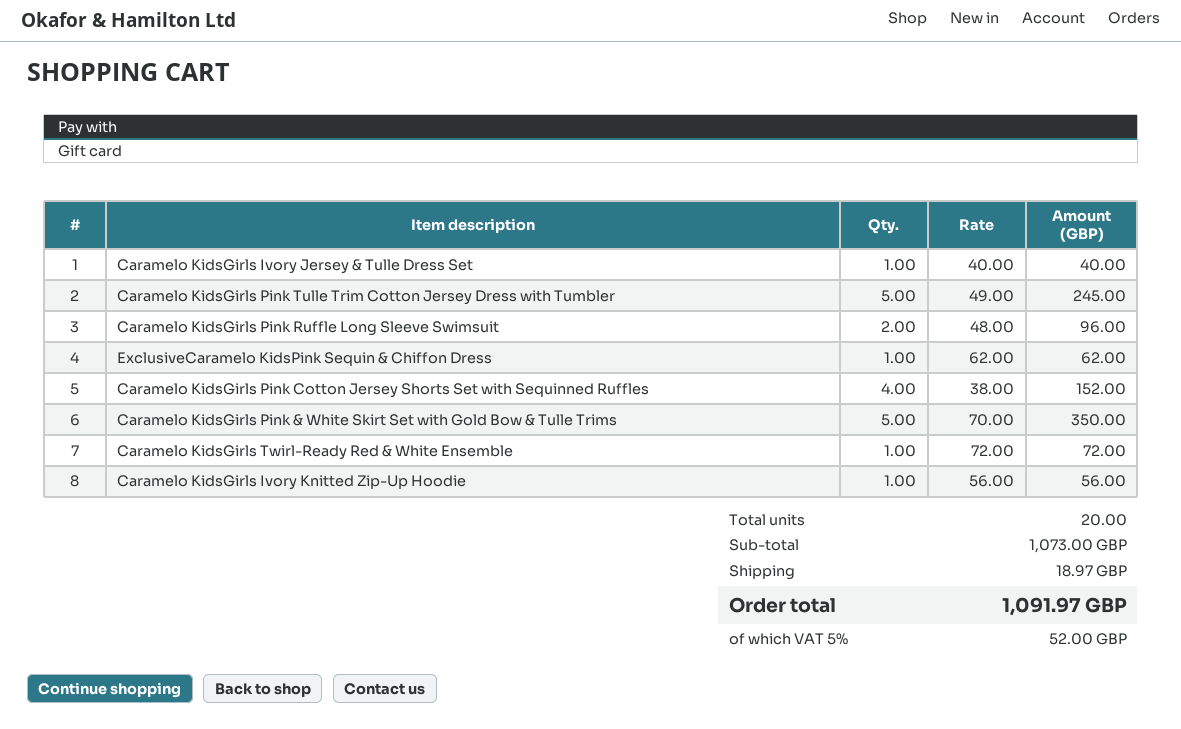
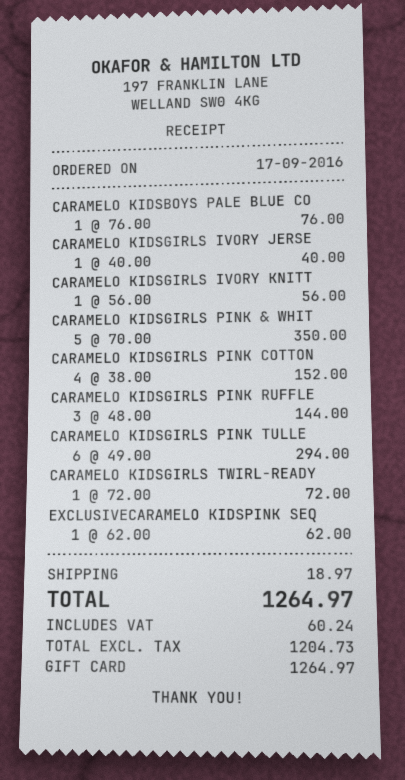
Caramelo KidsGirls Pink Tulle Trim Cotton Jersey Dress with Tumbler: 5 x 49.00 = 245.00 -> 6 x 49.00 = 294.00
Caramelo KidsGirls Pink Ruffle Long Sleeve Swimsuit: 2 x 48.00 = 96.00 -> 3 x 48.00 = 144.00
CARAMELO KIDSBOYS PALE BLUE CO: none -> 1 x 76.00 = 76.00
tax: 52.00 -> 60.24
total: 1091.97 -> 1264.97

